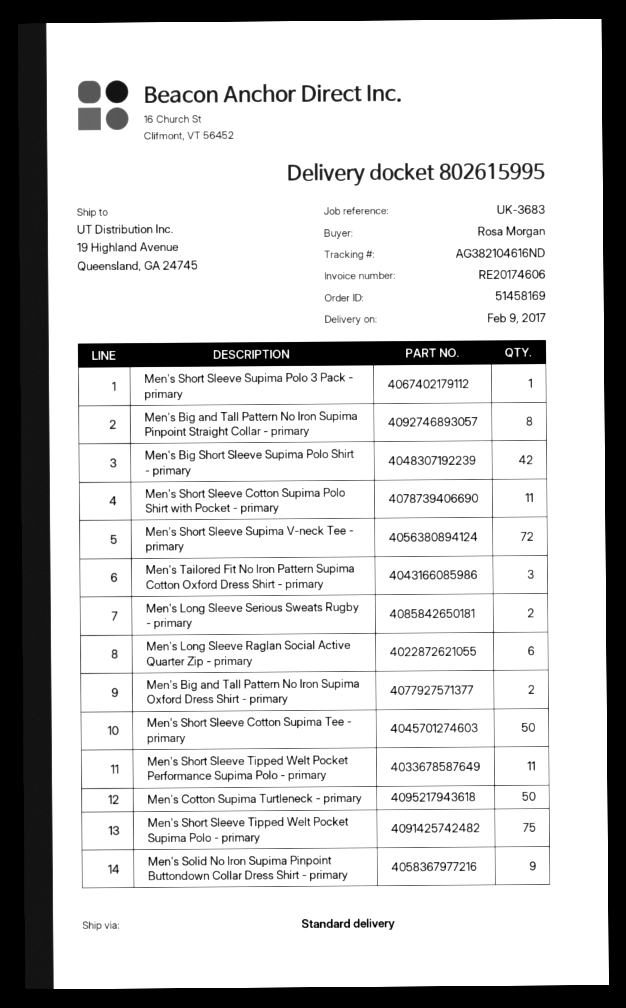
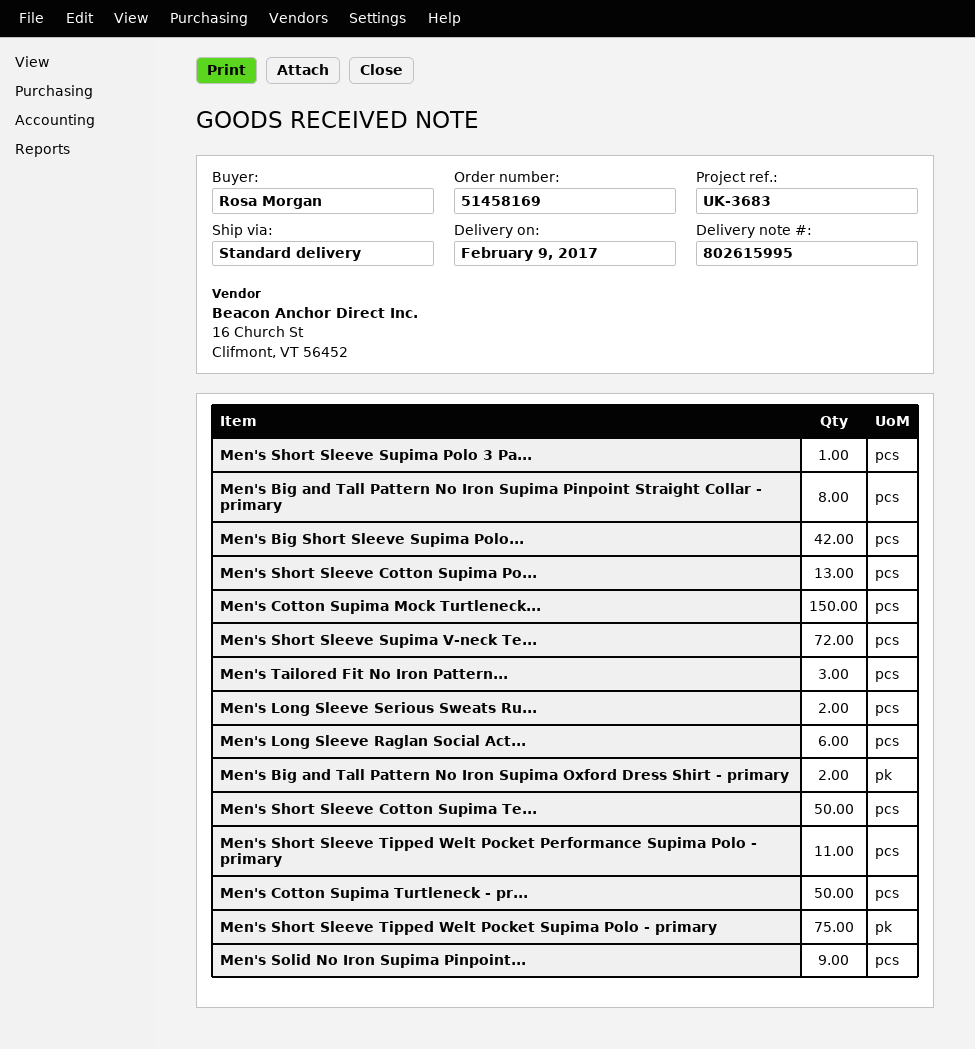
Men's Short Sleeve Cotton Supima Polo Shirt with Pocket - primary: 11 -> 13
Men's Cotton Supima Mock Turtleneck...: none -> 150

